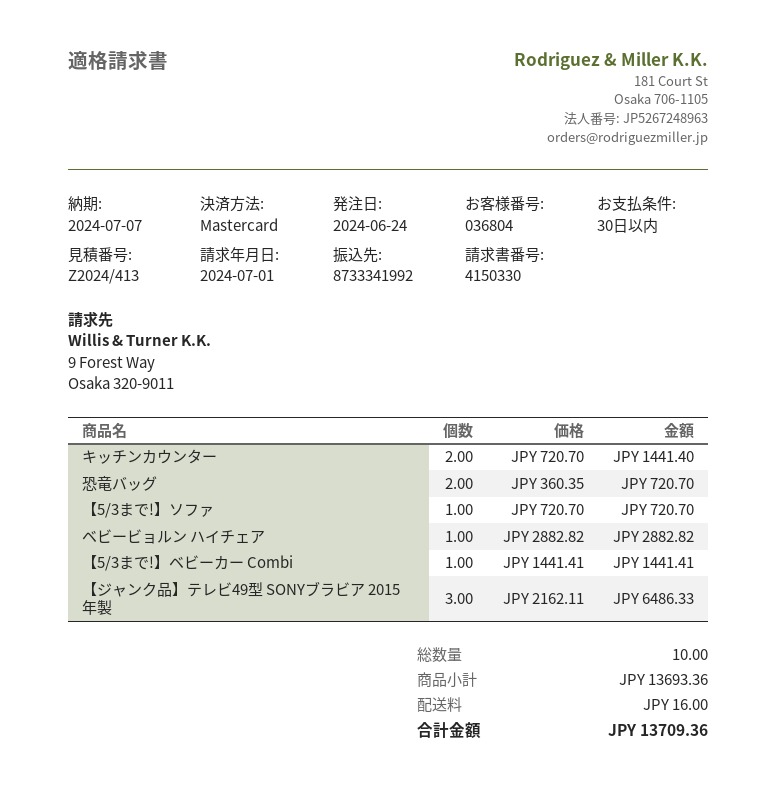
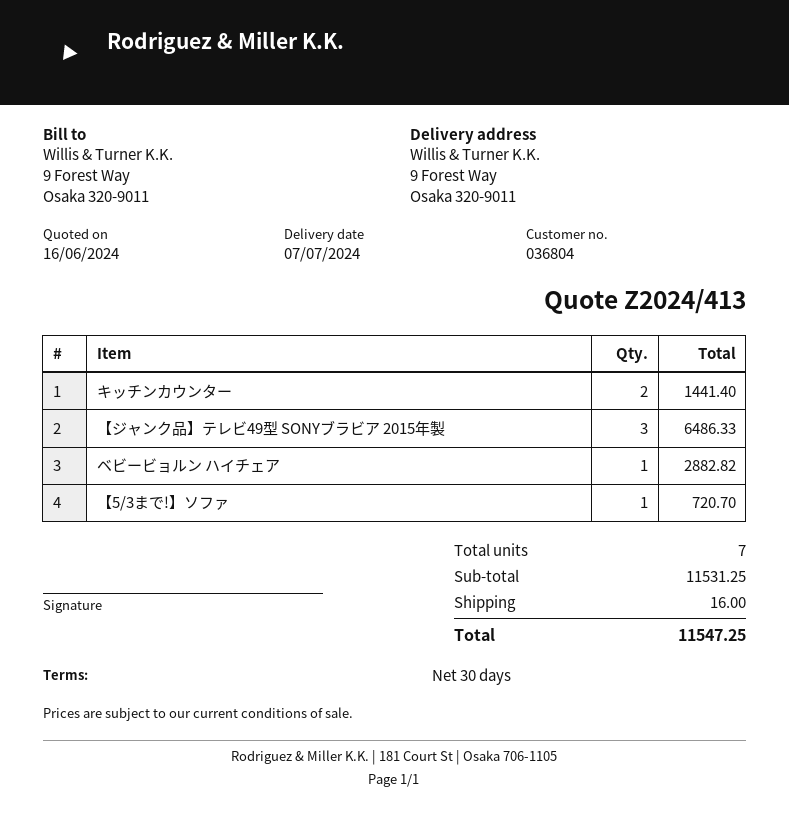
恐竜バッグ: 2 for 720.70 -> none
【5/3まで!】ベビーカー Combi: 1 for 1441.41 -> none
total quantity: 10 -> 7
subtotal: 13693.36 -> 11531.25
total: 13709.36 -> 11547.25

